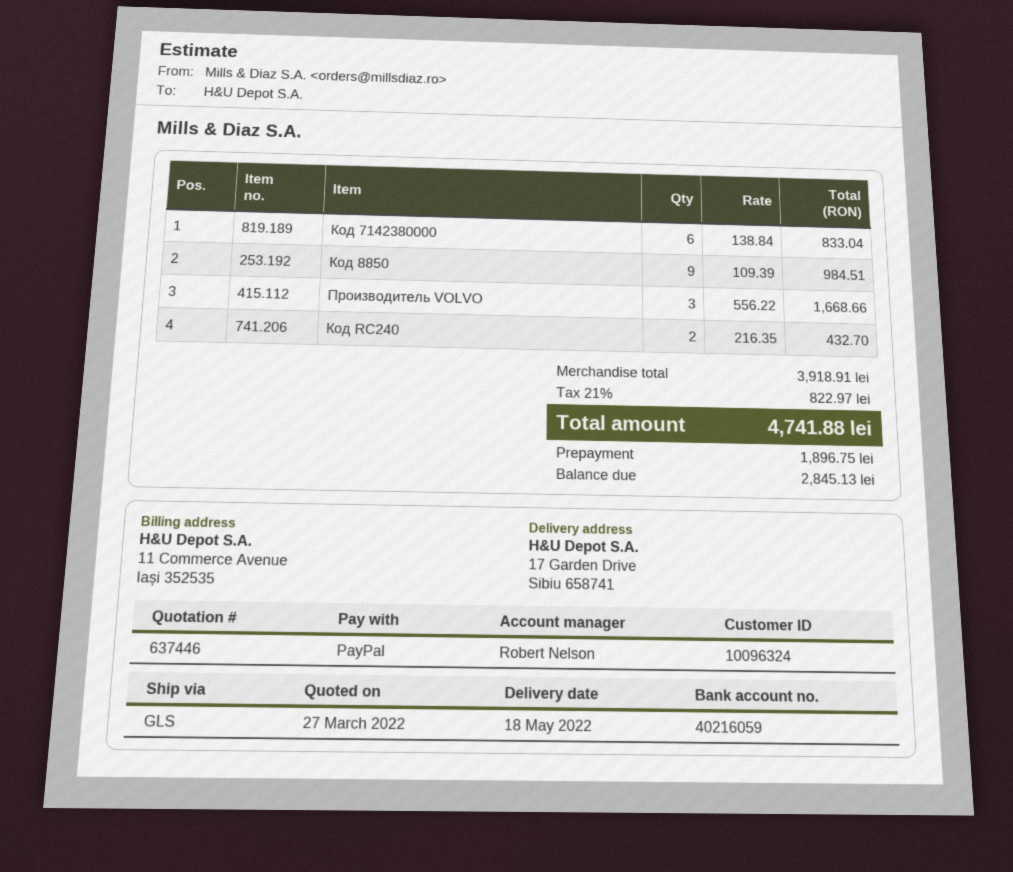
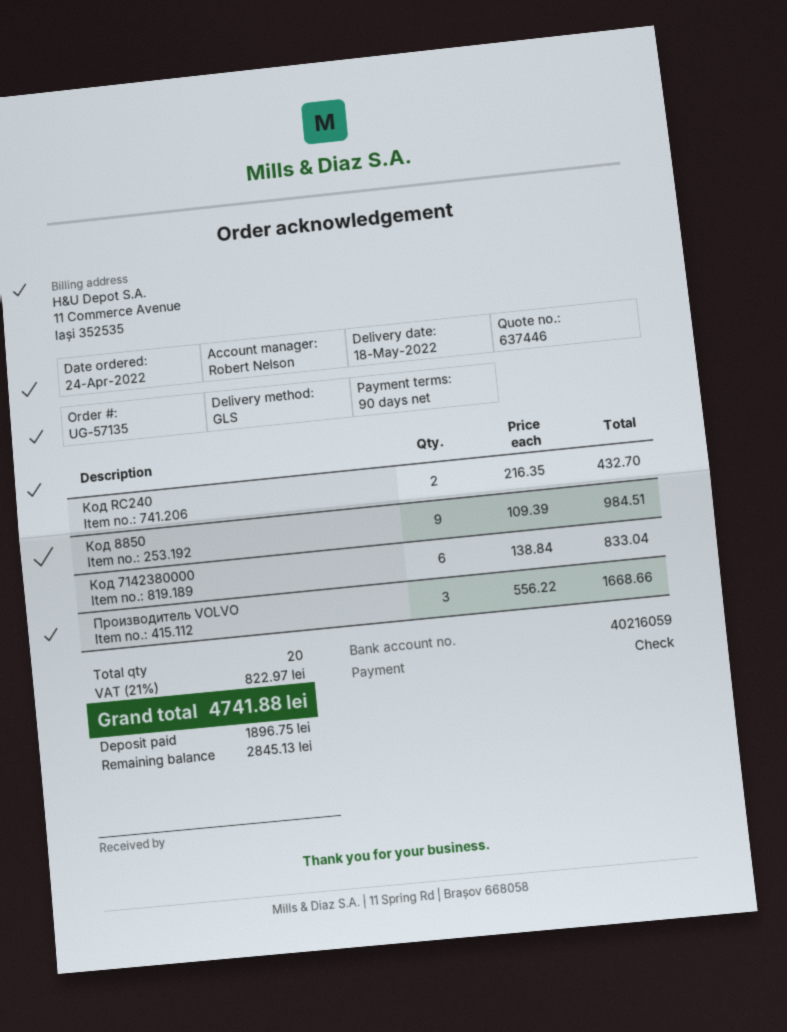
payment method: PayPal -> cheque

